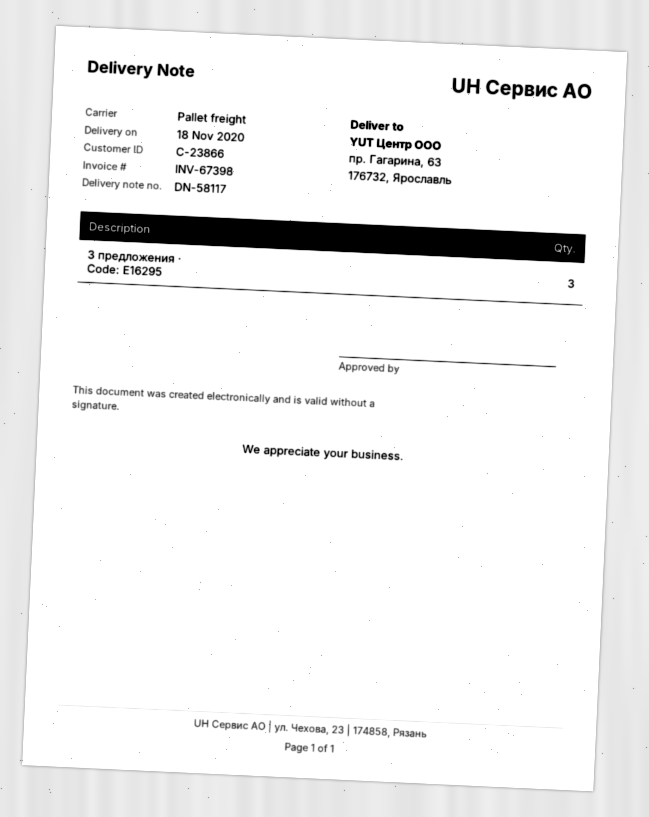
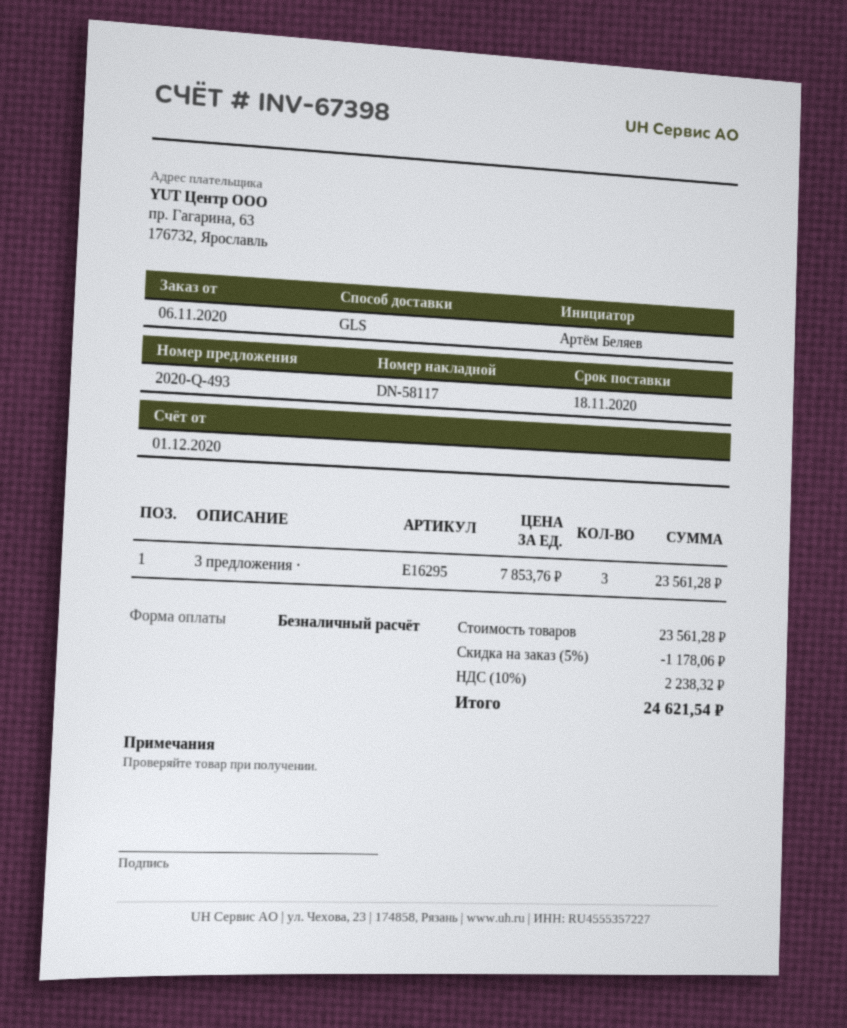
shipping method: pallet freight -> GLS

